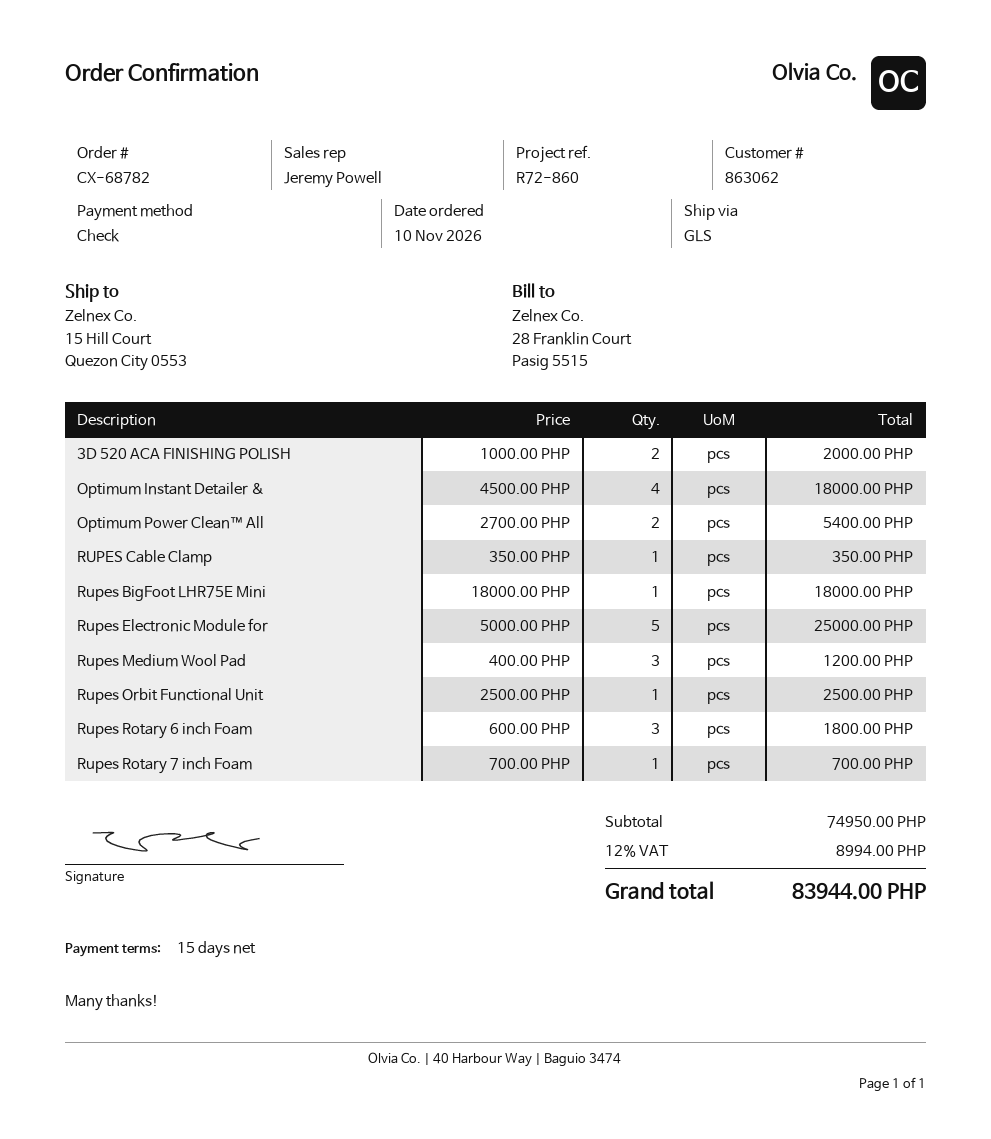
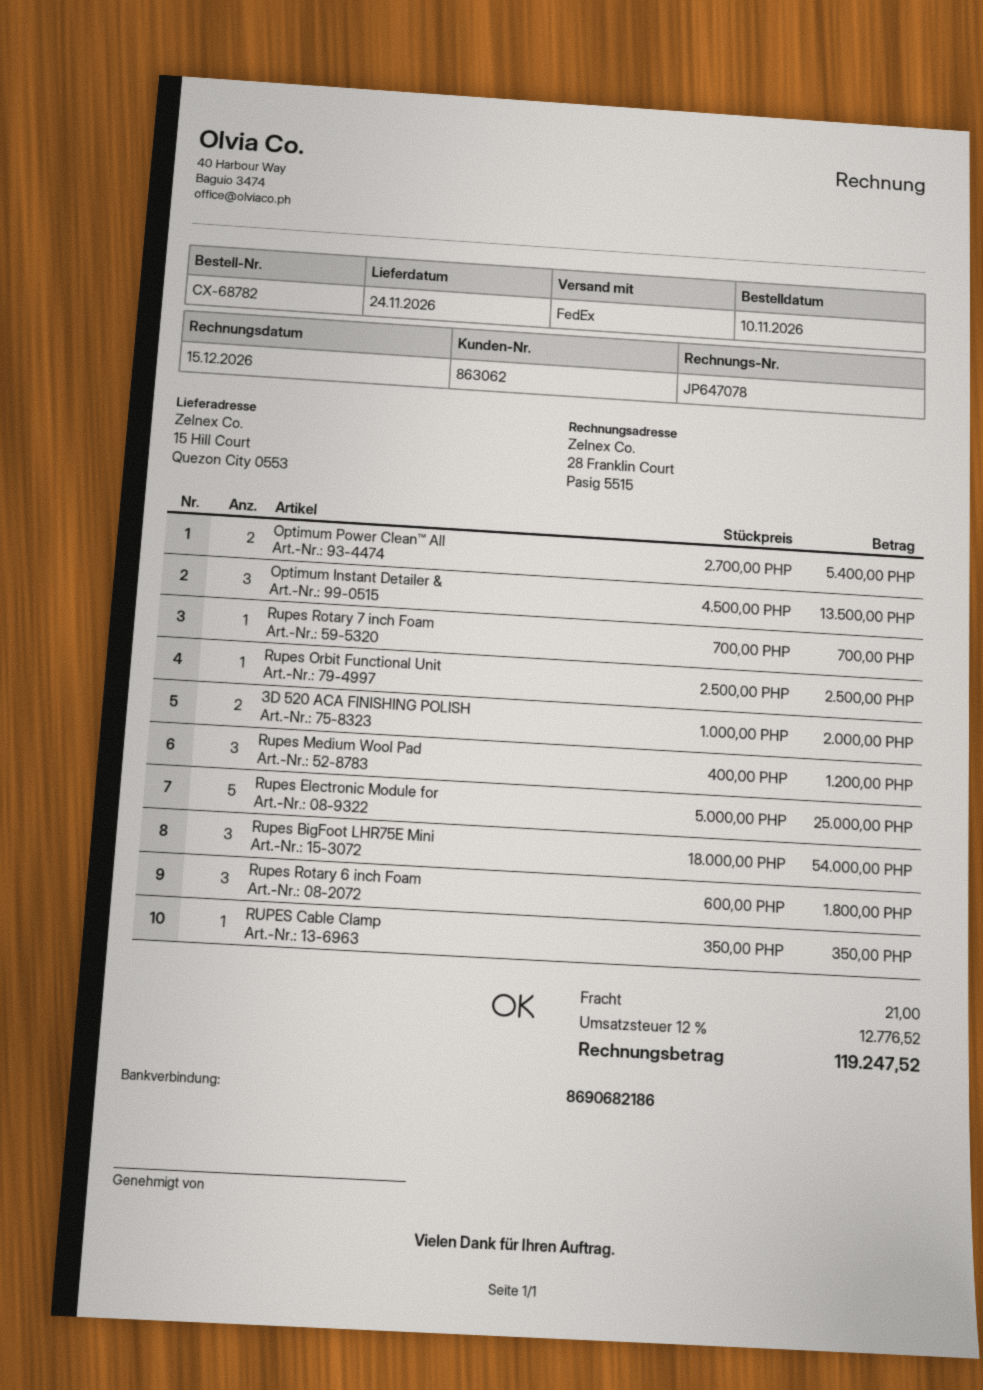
shipping method: GLS -> FedEx
Optimum Instant Detailer &: 4 x 4500.00 = 18000.00 -> 3 x 4500.00 = 13500.00
Rupes BigFoot LHR75E Mini: 1 x 18000.00 = 18000.00 -> 3 x 18000.00 = 54000.00
shipping: none -> 21.00
tax: 12% = 8994.00 -> 12% = 12776.52
total: 83944.00 -> 119247.52

